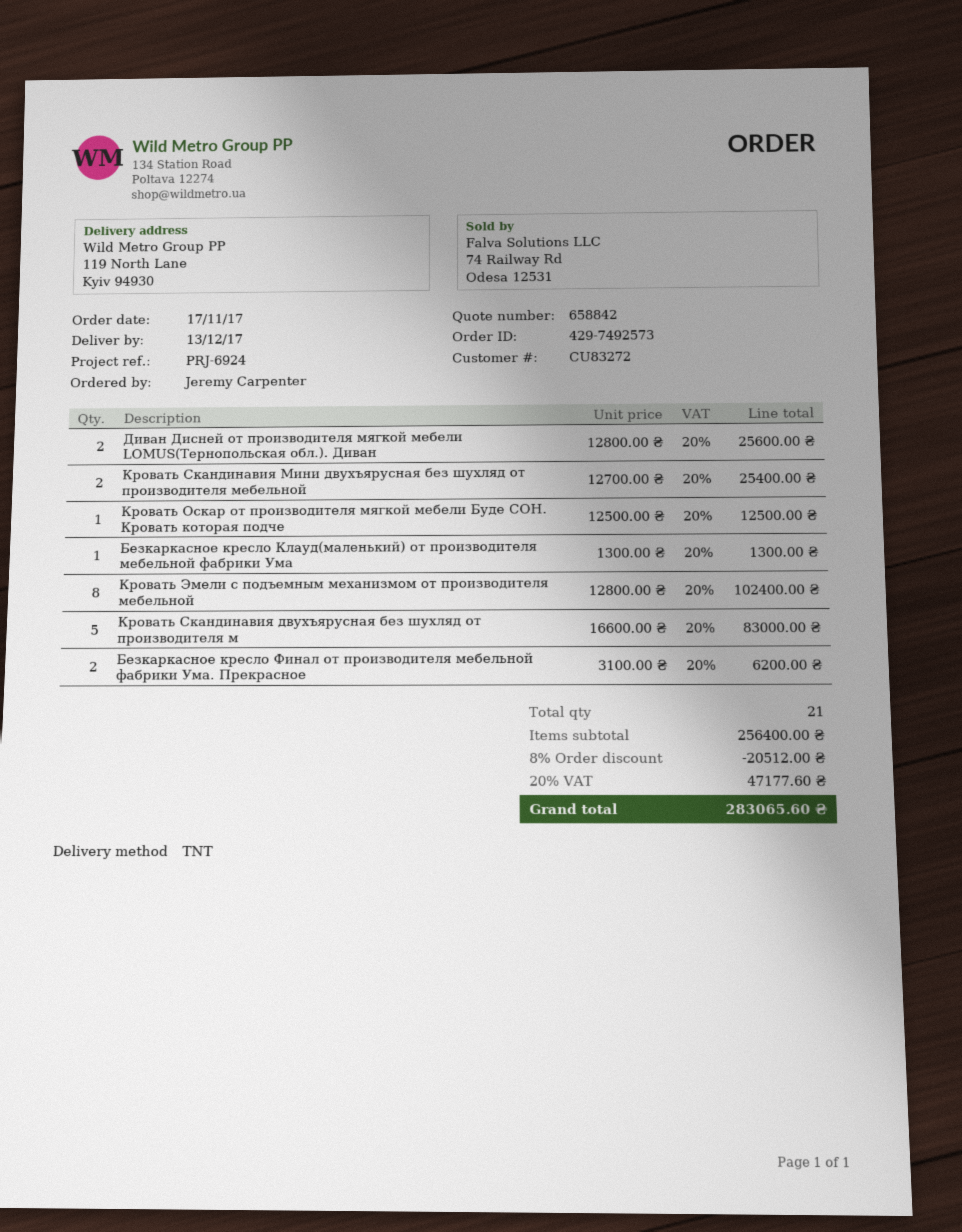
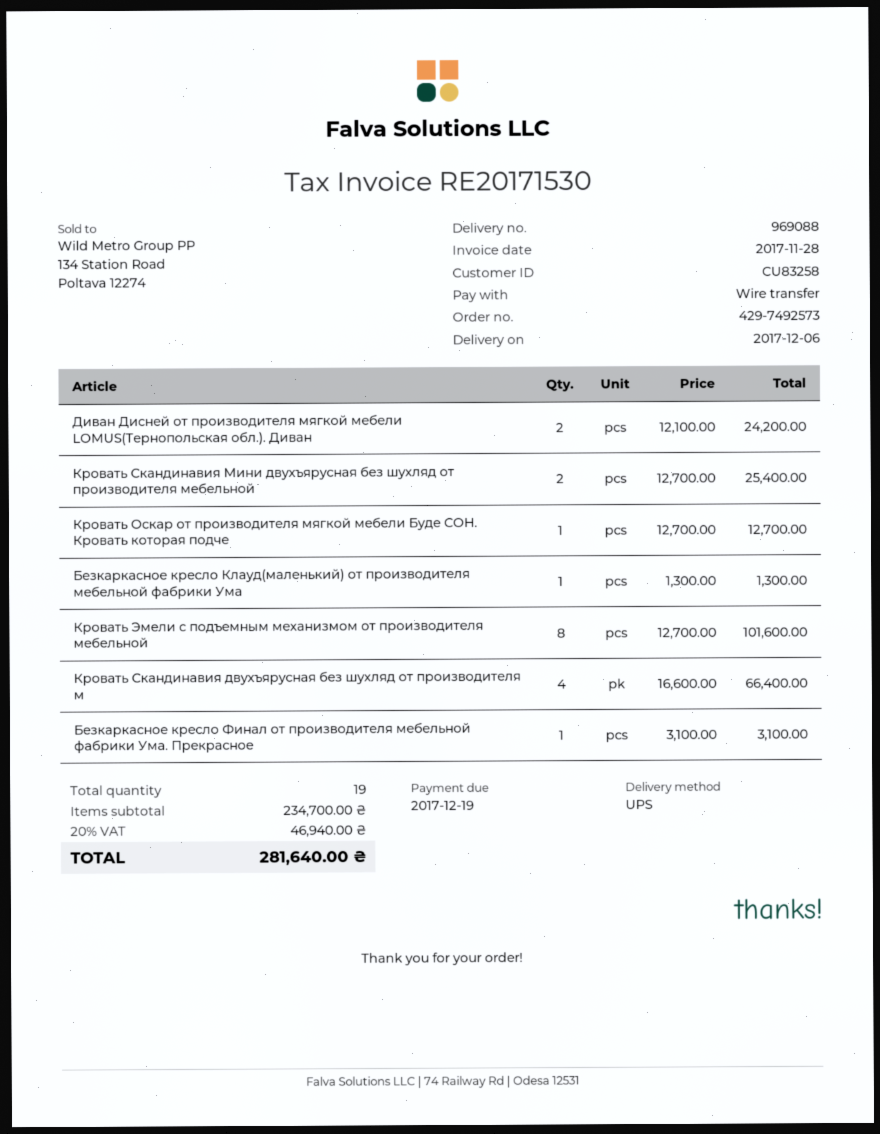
delivery date: 2017-12-13 -> 2017-12-06
customer number: CU83272 -> CU83258
shipping method: TNT -> UPS
Диван Дисней от производителя мягкой мебели LOMUS(Тернопольская обл.). Диван: 2 x 12800.00 = 25600.00 -> 2 x 12100.00 = 24200.00
Кровать Оскар от производителя мягкой мебели Буде СОН. Кровать которая подче: 1 x 12500.00 = 12500.00 -> 1 x 12700.00 = 12700.00
Кровать Эмели с подъемным механизмом от производителя мебельной: 8 x 12800.00 = 102400.00 -> 8 x 12700.00 = 101600.00
Кровать Скандинавия двухъярусная без шухляд от производителя м: 5 x 16600.00 = 83000.00 -> 4 x 16600.00 = 66400.00
Безкаркасное кресло Финал от производителя мебельной фабрики Ума. Прекрасное: 2 x 3100.00 = 6200.00 -> 1 x 3100.00 = 3100.00
total quantity: 21 -> 19
subtotal: 256400.00 -> 234700.00
discount: 8% = 20512.00 -> none
tax: 20% = 47177.60 -> 20% = 46940.00
total: 283065.60 -> 281640.00

